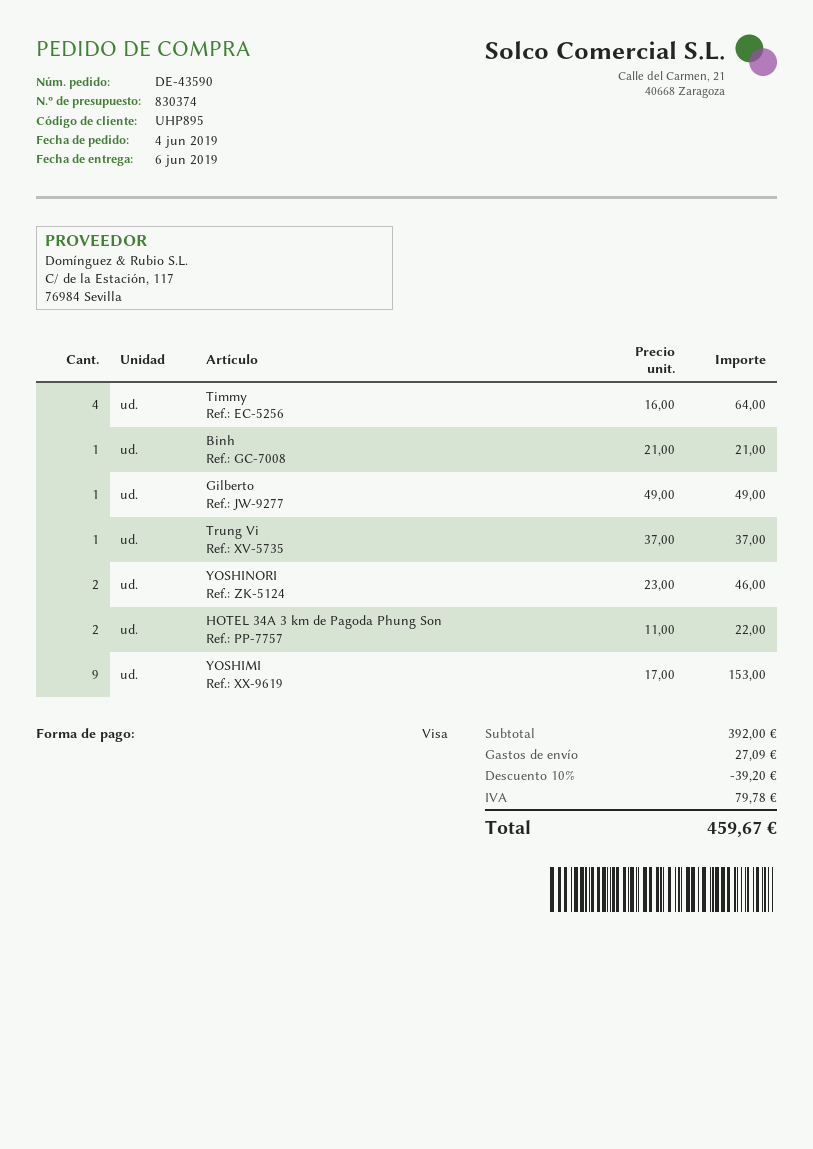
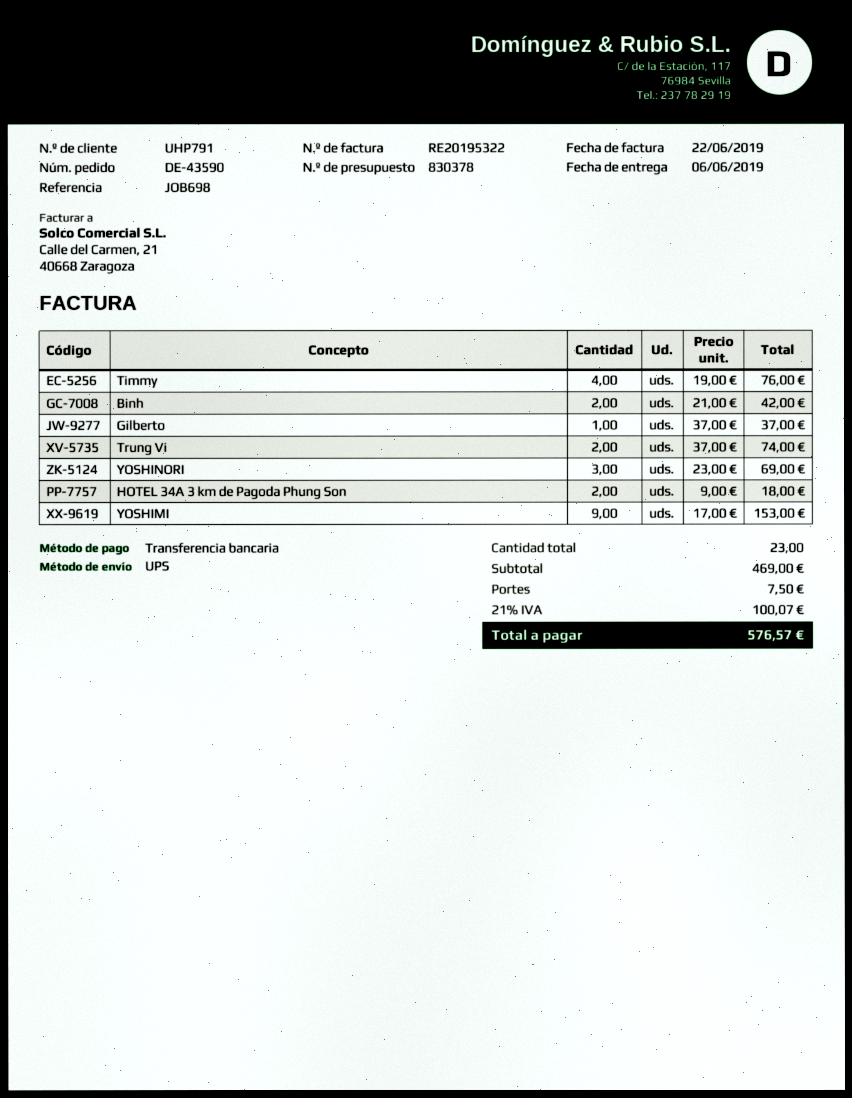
quote number: 830374 -> 830378
customer number: UHP895 -> UHP791
payment method: Visa -> bank transfer
Timmy: 4 x 16.00 = 64.00 -> 4 x 19.00 = 76.00
Binh: 1 x 21.00 = 21.00 -> 2 x 21.00 = 42.00
Gilberto: 1 x 49.00 = 49.00 -> 1 x 37.00 = 37.00
Trung Vi: 1 x 37.00 = 37.00 -> 2 x 37.00 = 74.00
YOSHINORI: 2 x 23.00 = 46.00 -> 3 x 23.00 = 69.00
HOTEL 34A 3 km de Pagoda Phung Son: 2 x 11.00 = 22.00 -> 2 x 9.00 = 18.00
subtotal: 392.00 -> 469.00
discount: 10% = 39.20 -> none
shipping: 27.09 -> 7.50
tax: 79.78 -> 100.07
total: 459.67 -> 576.57

